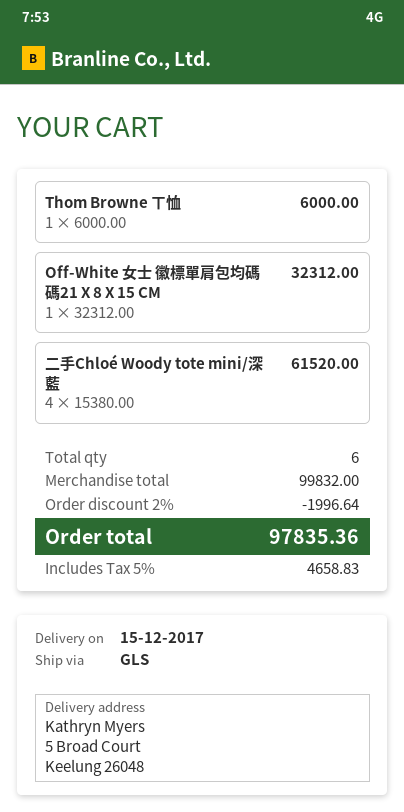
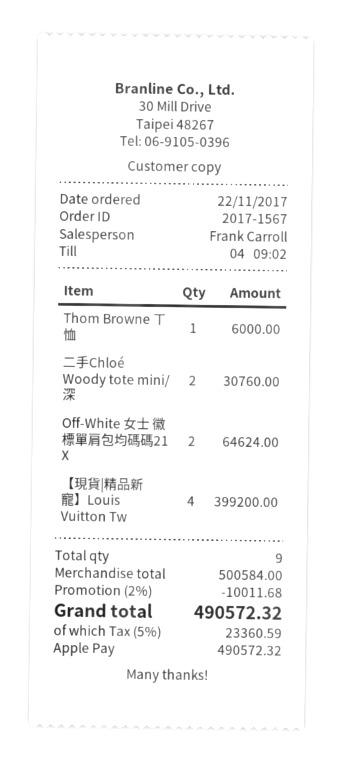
Off-White 女士 徽標單肩包均碼碼21 X 8 X 15 CM: 1 for 32312.00 -> 2 for 64624.00
二手Chloé Woody tote mini/深藍: 4 for 61520.00 -> 2 for 30760.00
【現貨|精品新寵】Louis Vuitton Tw: none -> 4 for 399200.00
total quantity: 6 -> 9
subtotal: 99832.00 -> 500584.00
discount: 2% = 1996.64 -> 2% = 10011.68
tax: 5% = 4658.83 -> 5% = 23360.59
total: 97835.36 -> 490572.32

